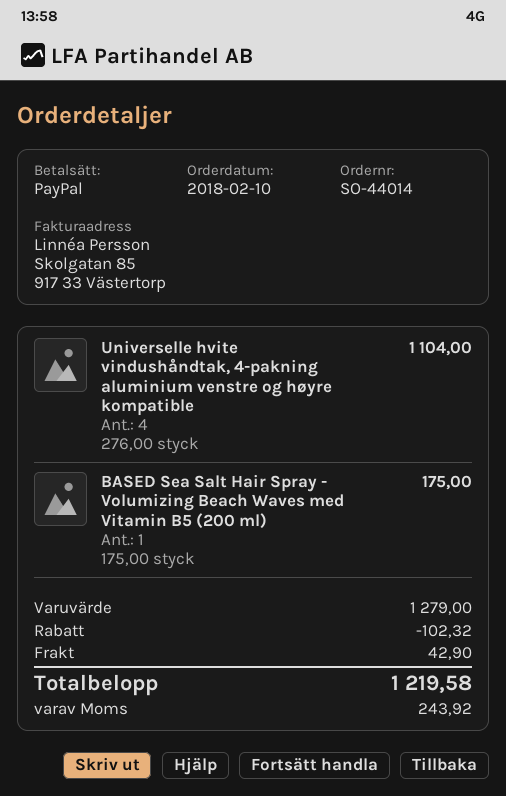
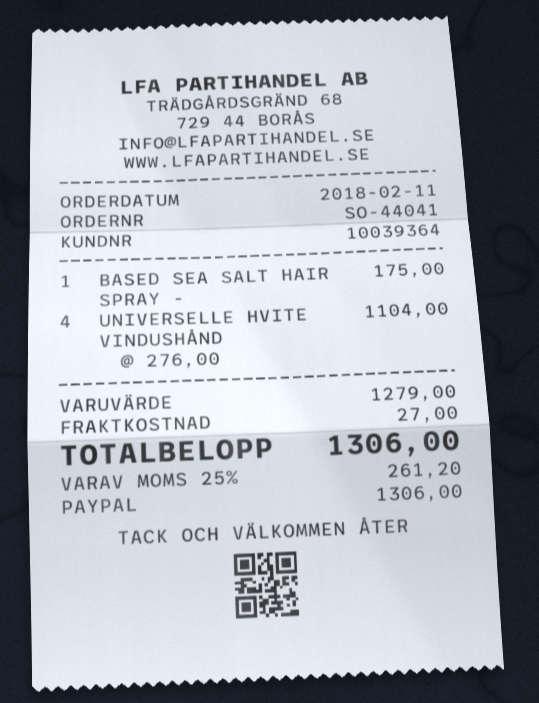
order number: SO-44014 -> SO-44041
order date: 2018-02-10 -> 2018-02-11
discount: 102.32 -> none
shipping: 42.90 -> 27.00
tax: 243.92 -> 261.20
total: 1219.58 -> 1306.00

